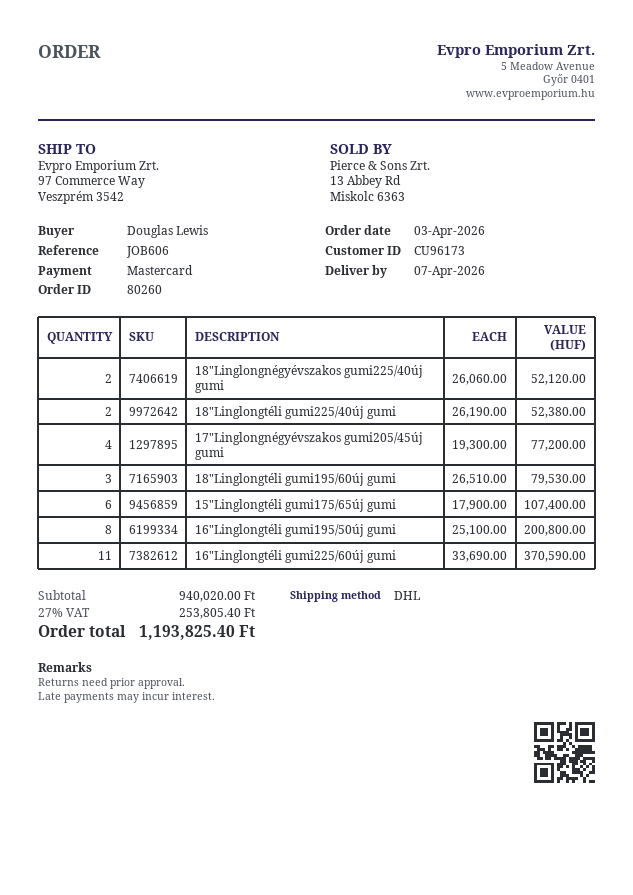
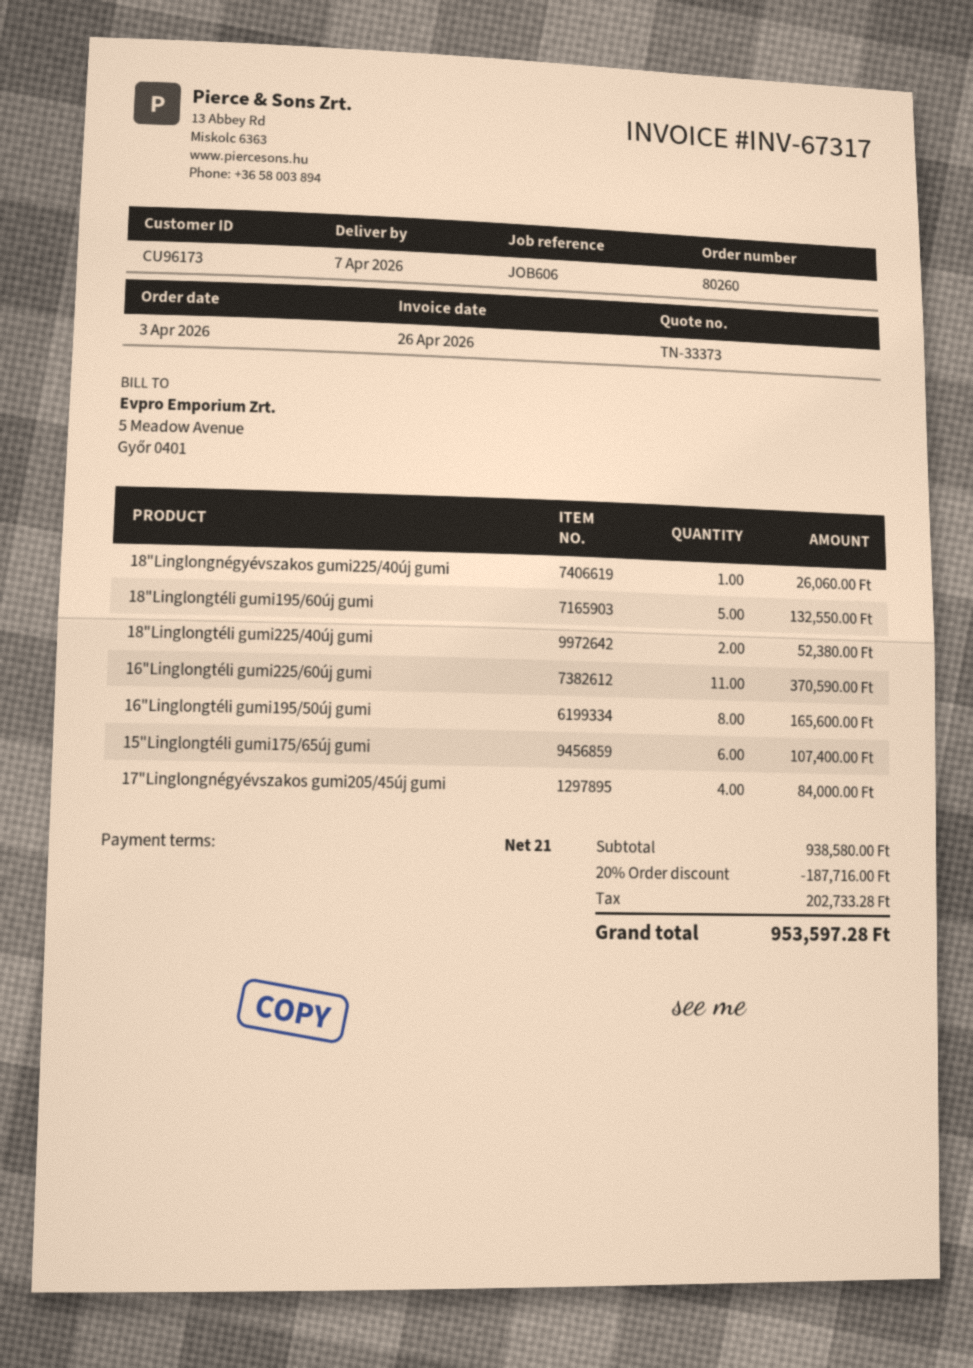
18"Linglongnégyévszakos gumi225/40új gumi: 2 for 52120.00 -> 1 for 26060.00
17"Linglongnégyévszakos gumi205/45új gumi: 4 for 77200.00 -> 4 for 84000.00
18"Linglongtéli gumi195/60új gumi: 3 for 79530.00 -> 5 for 132550.00
16"Linglongtéli gumi195/50új gumi: 8 for 200800.00 -> 8 for 165600.00
subtotal: 940020.00 -> 938580.00
discount: none -> 20% = 187716.00
tax: 253805.40 -> 202733.28
total: 1193825.40 -> 953597.28

